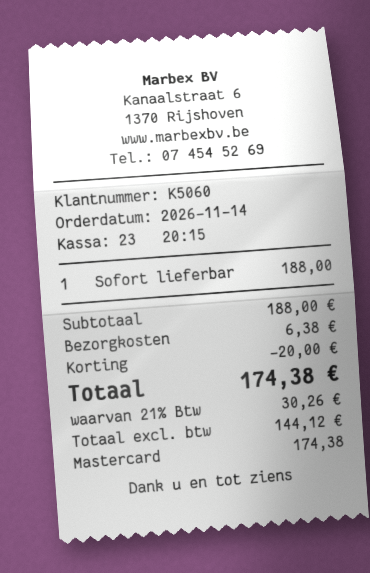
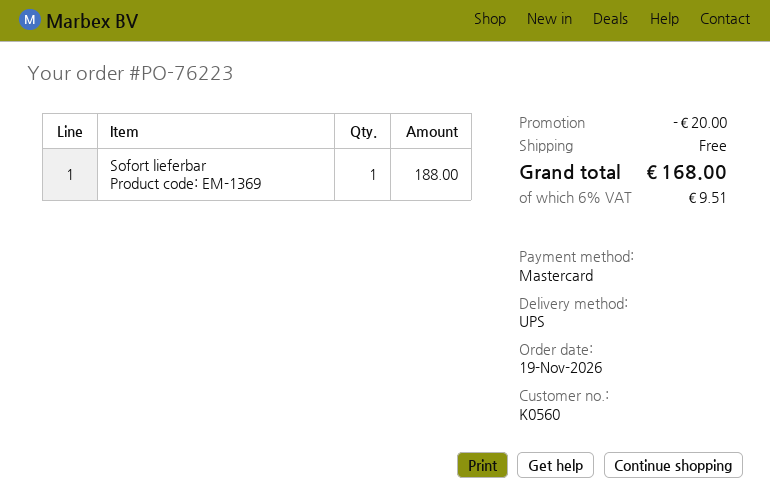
order date: 2026-11-14 -> 2026-11-19
customer number: K5060 -> K0560
shipping: 6.38 -> 0.00
tax: 21% = 30.26 -> 6% = 9.51
total: 174.38 -> 168.00

